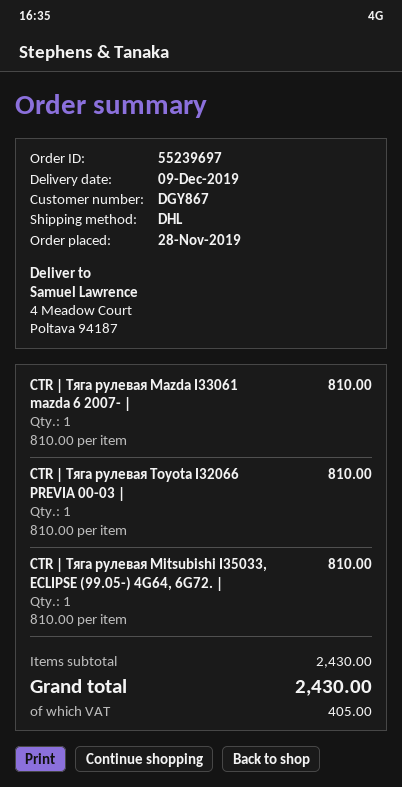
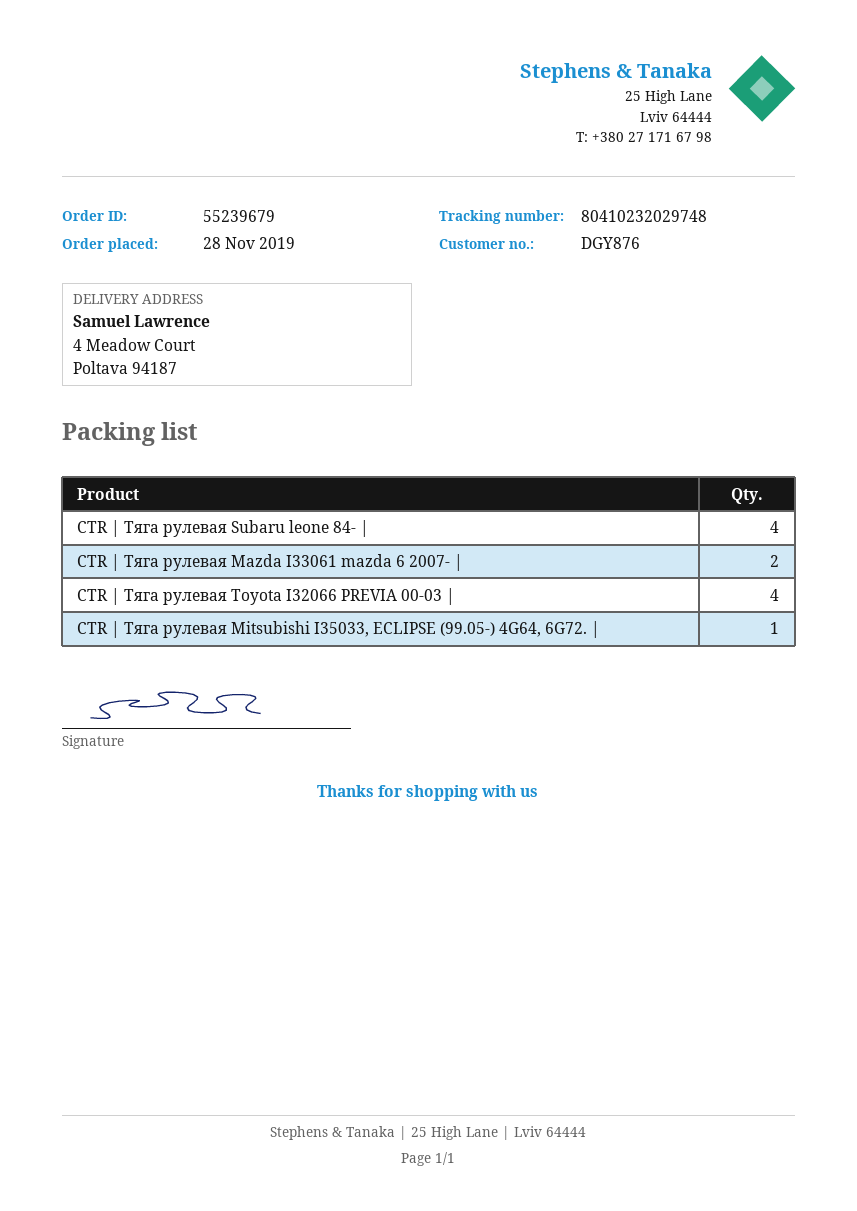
order number: 55239697 -> 55239679
customer number: DGY867 -> DGY876
CTR | Тяга рулевая Mazda I33061 mazda 6 2007- |: 1 -> 2
CTR | Тяга рулевая Toyota I32066 PREVIA 00-03 |: 1 -> 4
CTR | Тяга рулевая Subaru leone 84- |: none -> 4

